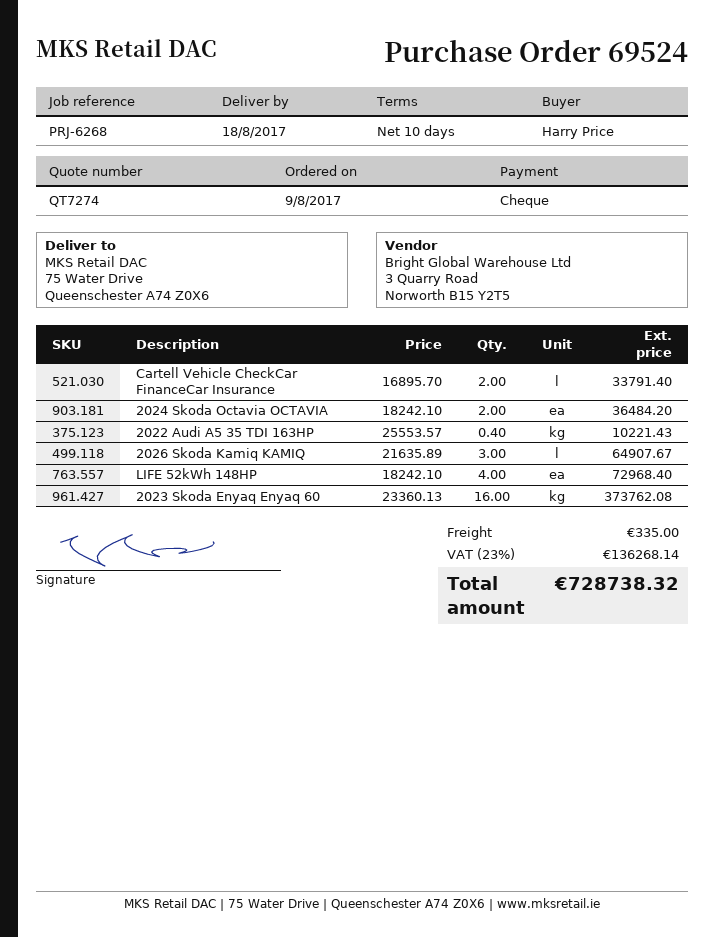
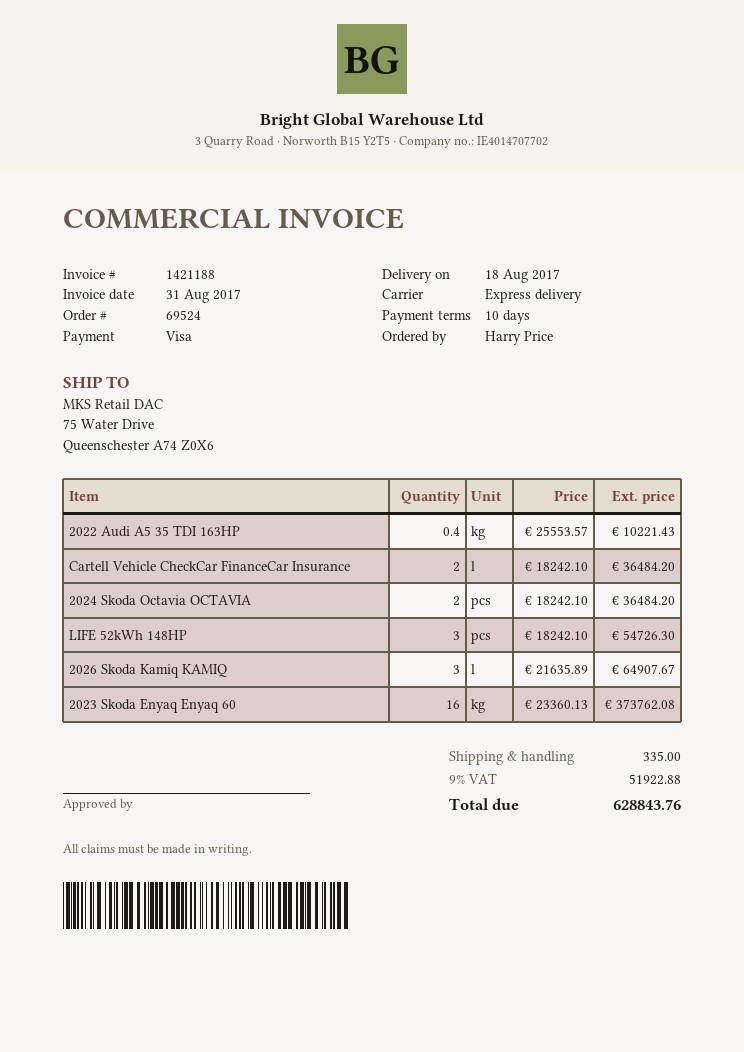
payment method: cheque -> Visa
Cartell Vehicle CheckCar FinanceCar Insurance: 2 x 16895.70 = 33791.40 -> 2 x 18242.10 = 36484.20
LIFE 52kWh 148HP: 4 x 18242.10 = 72968.40 -> 3 x 18242.10 = 54726.30
tax: 23% = 136268.14 -> 9% = 51922.88
total: 728738.32 -> 628843.76

